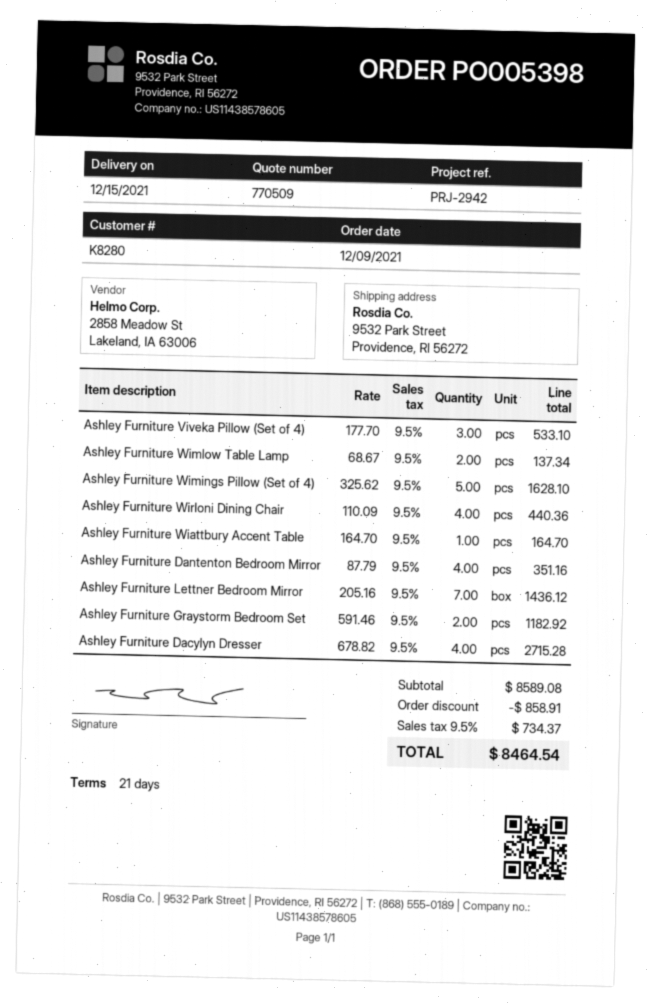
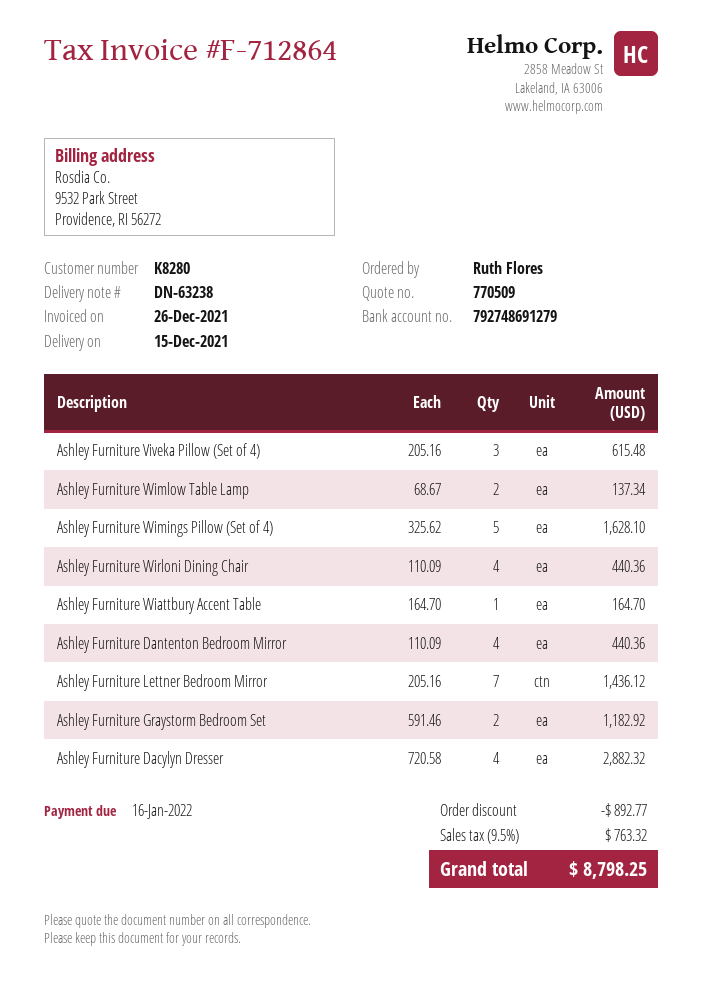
Ashley Furniture Viveka Pillow (Set of 4): 3 x 177.70 = 533.10 -> 3 x 205.16 = 615.48
Ashley Furniture Dantenton Bedroom Mirror: 4 x 87.79 = 351.16 -> 4 x 110.09 = 440.36
Ashley Furniture Dacylyn Dresser: 4 x 678.82 = 2715.28 -> 4 x 720.58 = 2882.32
discount: 858.91 -> 892.77
tax: 9.5% = 734.37 -> 9.5% = 763.32
total: 8464.54 -> 8798.25

